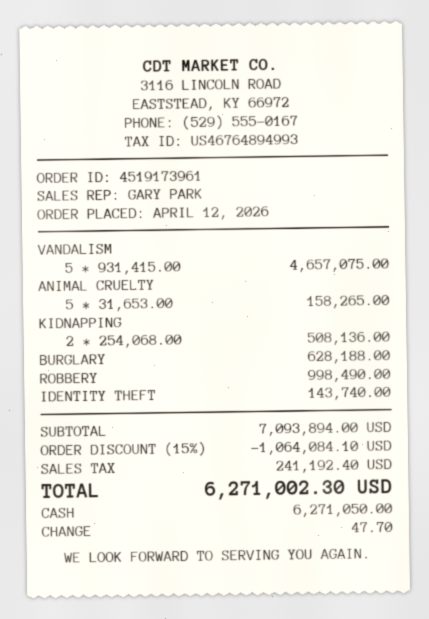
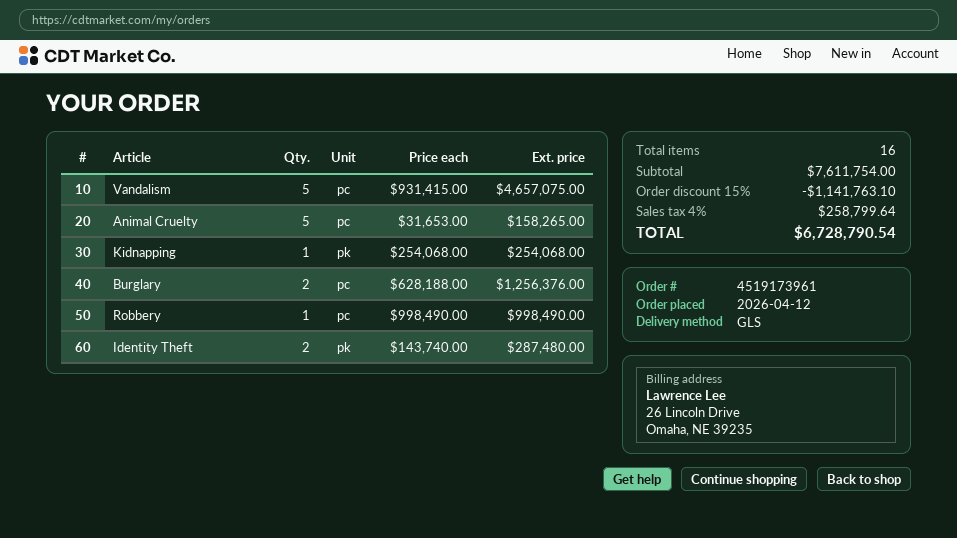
KIDNAPPING: 2 x 254068.00 = 508136.00 -> 1 x 254068.00 = 254068.00
BURGLARY: 1 x 628188.00 = 628188.00 -> 2 x 628188.00 = 1256376.00
IDENTITY THEFT: 1 x 143740.00 = 143740.00 -> 2 x 143740.00 = 287480.00
subtotal: 7093894.00 -> 7611754.00
discount: 15% = 1064084.10 -> 15% = 1141763.10
tax: 241192.40 -> 258799.64
total: 6271002.30 -> 6728790.54

